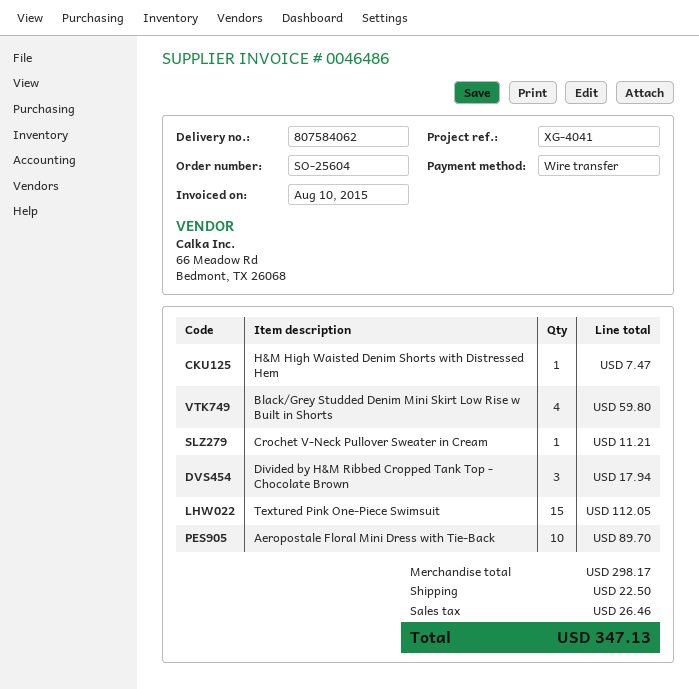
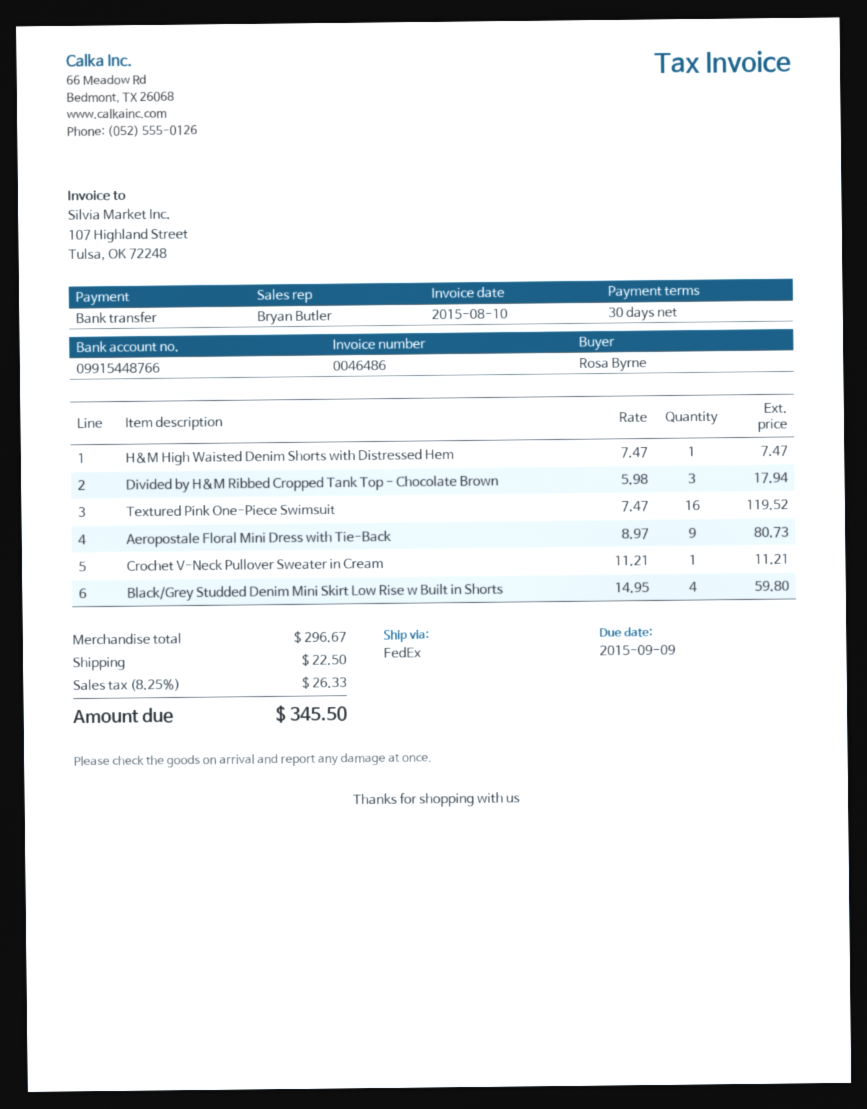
Textured Pink One-Piece Swimsuit: 15 for 112.05 -> 16 for 119.52
Aeropostale Floral Mini Dress with Tie-Back: 10 for 89.70 -> 9 for 80.73
subtotal: 298.17 -> 296.67
tax: 26.46 -> 26.33
total: 347.13 -> 345.50

